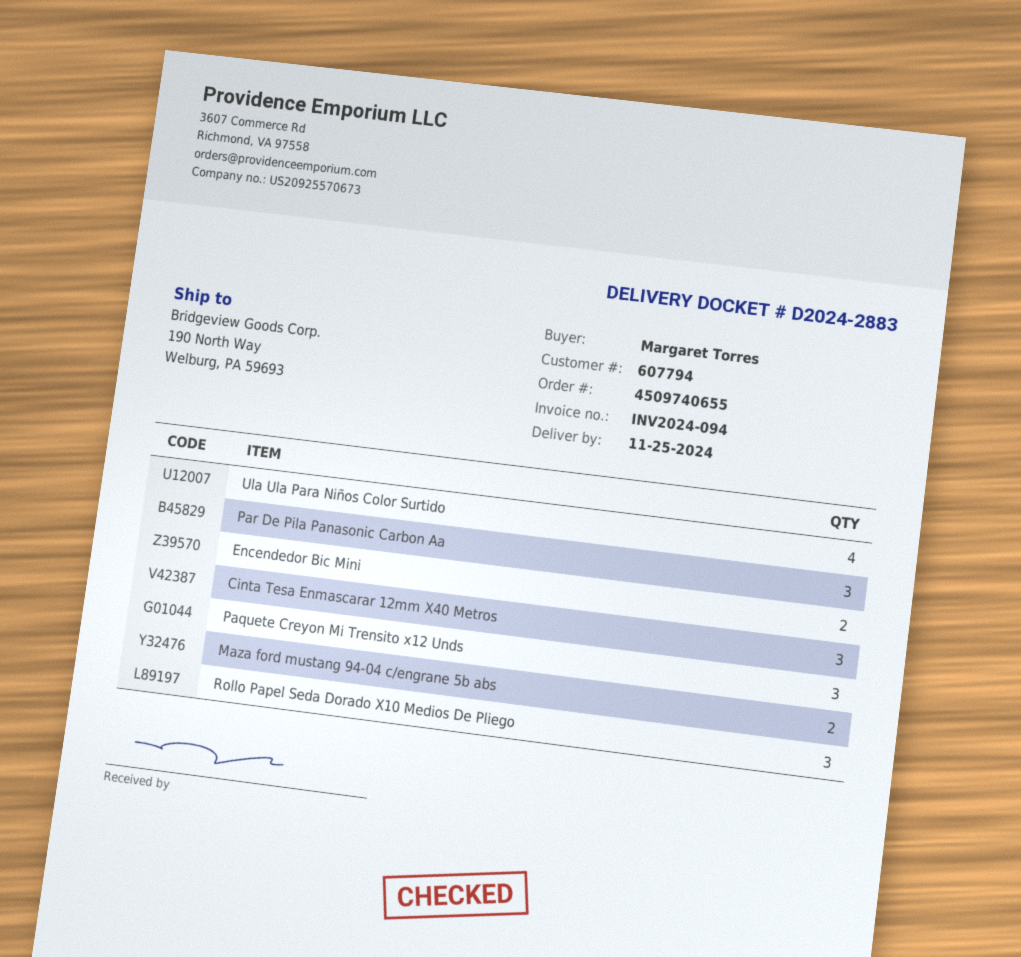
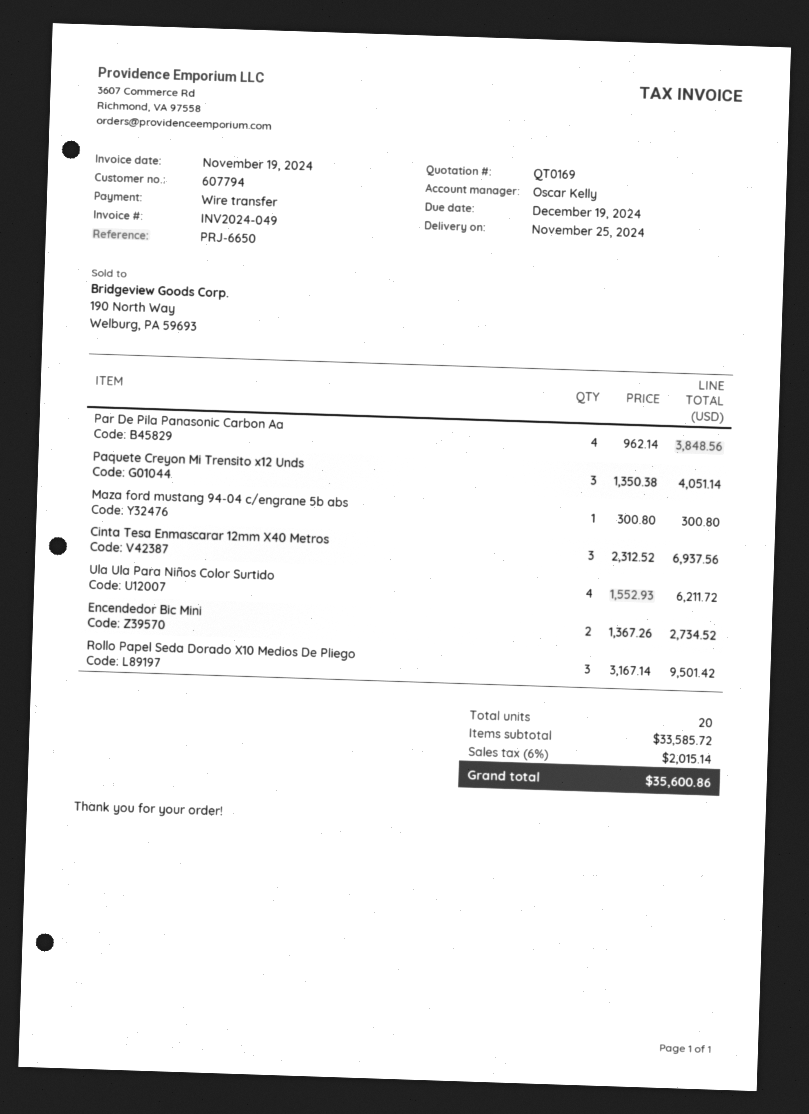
invoice number: INV2024-094 -> INV2024-049
Par De Pila Panasonic Carbon Aa: 3 -> 4
Maza ford mustang 94-04 c/engrane 5b abs: 2 -> 1

